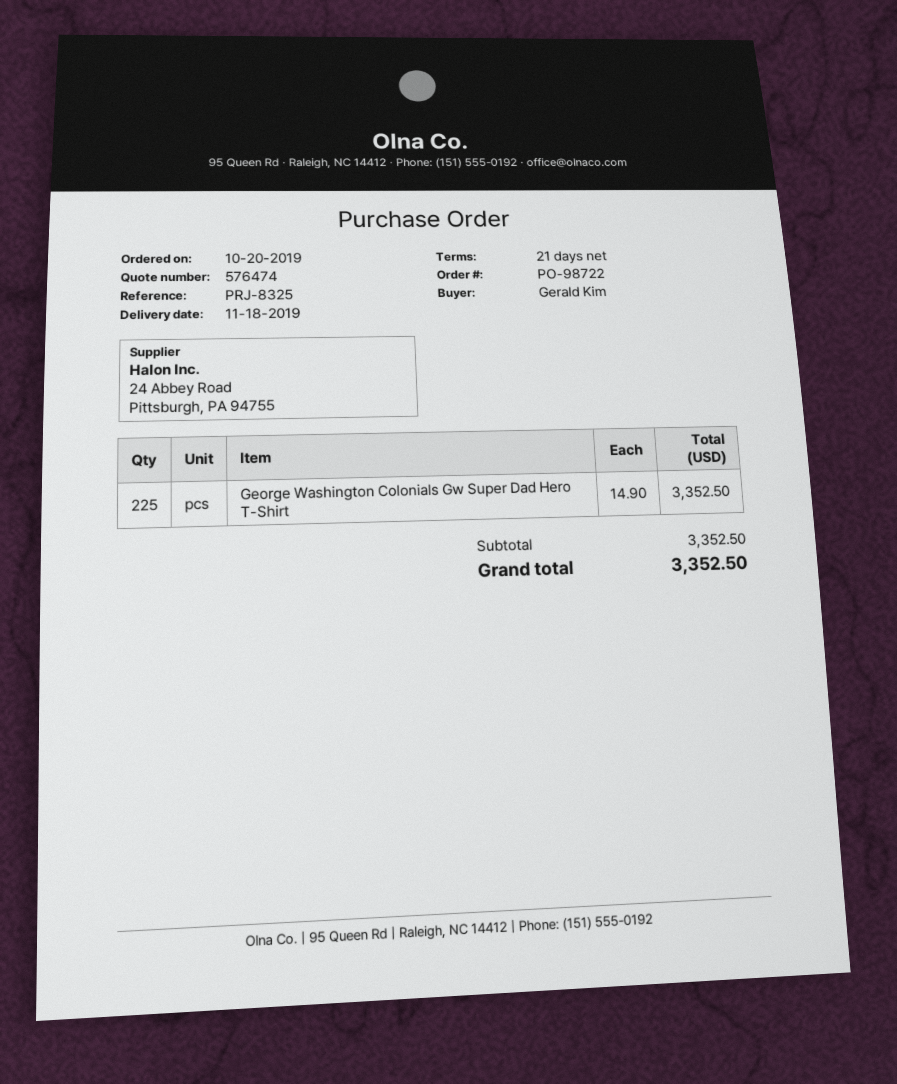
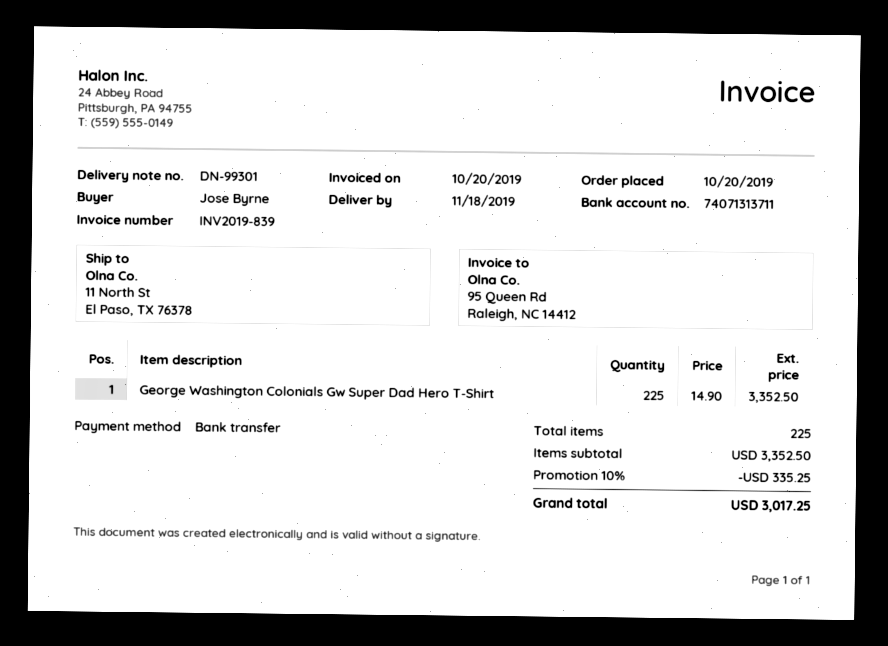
ordered by: Gerald Kim -> Jose Byrne
discount: none -> 10% = 335.25
total: 3352.50 -> 3017.25

